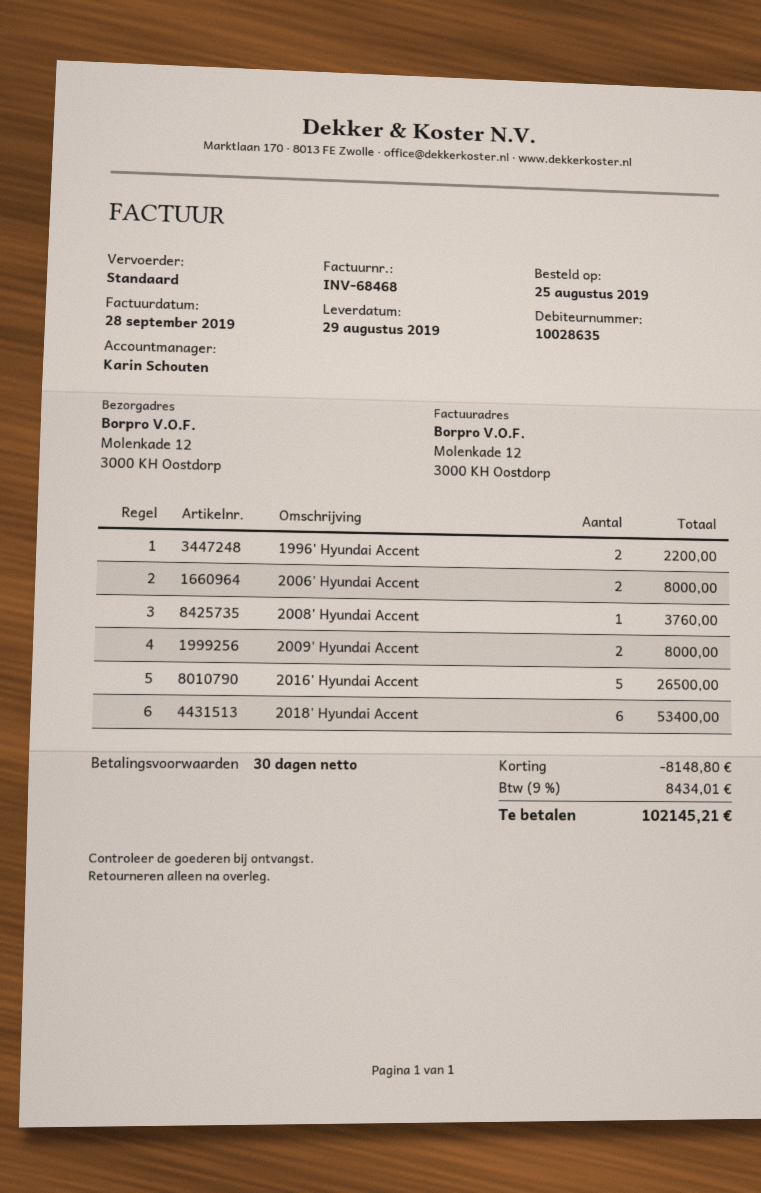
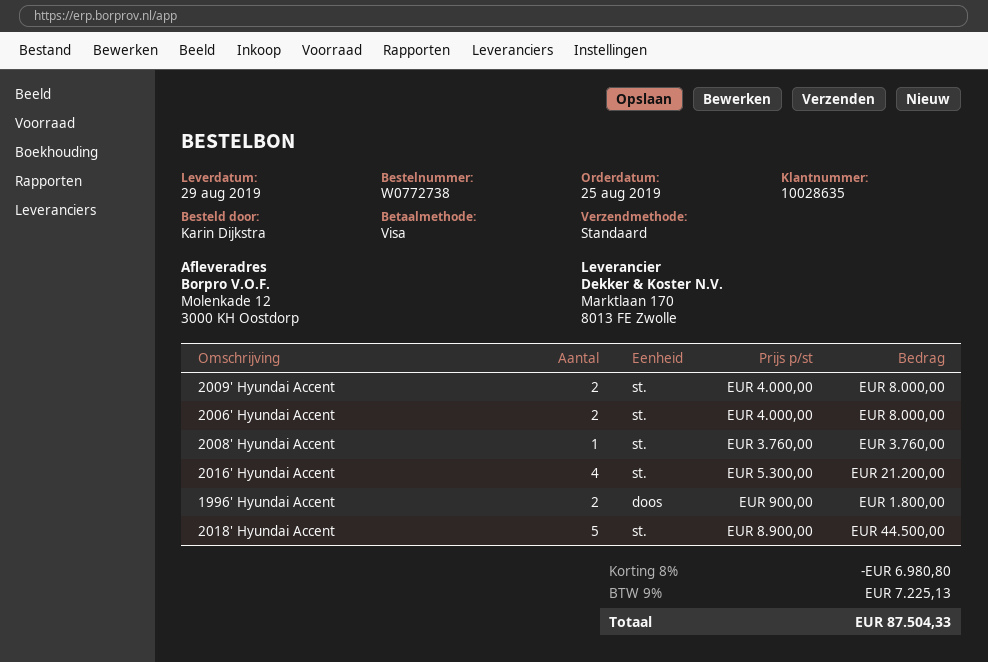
1996' Hyundai Accent: 2 for 2200.00 -> 2 for 1800.00
2016' Hyundai Accent: 5 for 26500.00 -> 4 for 21200.00
2018' Hyundai Accent: 6 for 53400.00 -> 5 for 44500.00
discount: 8148.80 -> 6980.80
tax: 9% = 8434.01 -> 9% = 7225.13
total: 102145.21 -> 87504.33

